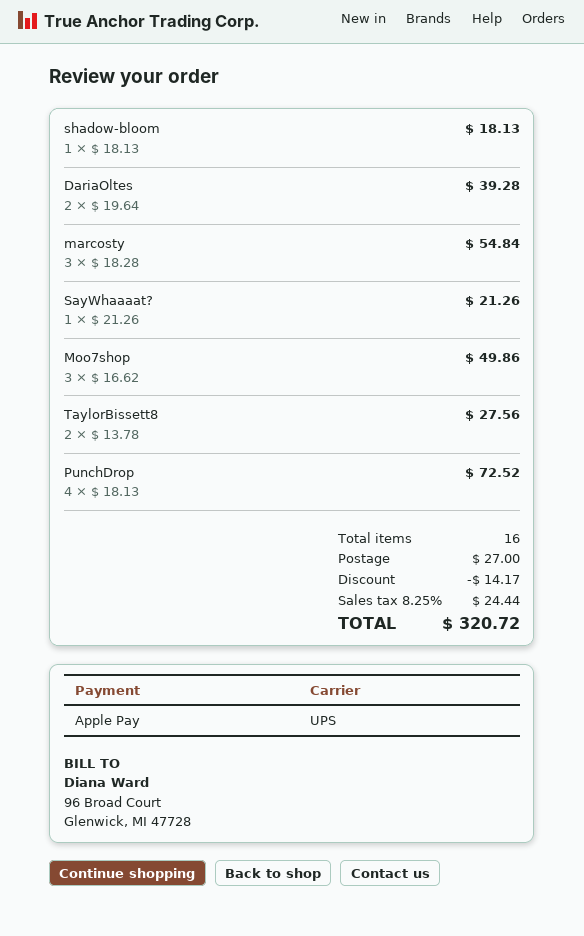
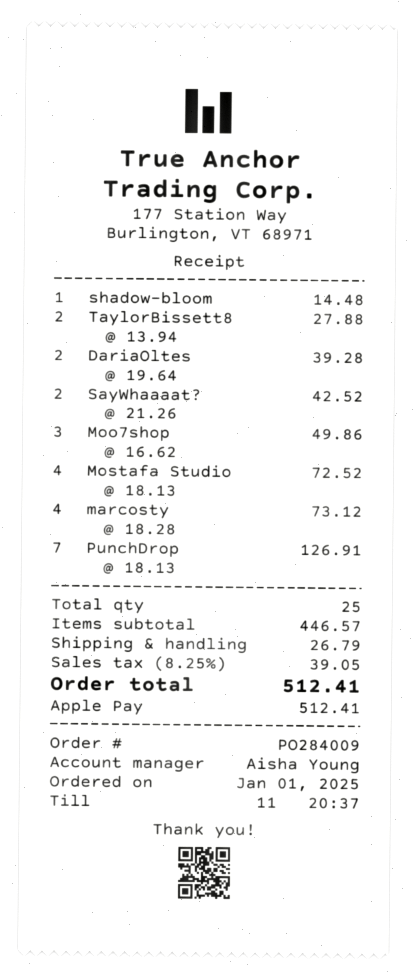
shadow-bloom: 1 x 18.13 = 18.13 -> 1 x 14.48 = 14.48
marcosty: 3 x 18.28 = 54.84 -> 4 x 18.28 = 73.12
SayWhaaaat?: 1 x 21.26 = 21.26 -> 2 x 21.26 = 42.52
TaylorBissett8: 2 x 13.78 = 27.56 -> 2 x 13.94 = 27.88
PunchDrop: 4 x 18.13 = 72.52 -> 7 x 18.13 = 126.91
Mostafa Studio: none -> 4 x 18.13 = 72.52
total quantity: 16 -> 25
discount: 14.17 -> none
shipping: 27.00 -> 26.79
tax: 8.25% = 24.44 -> 8.25% = 39.05
total: 320.72 -> 512.41

